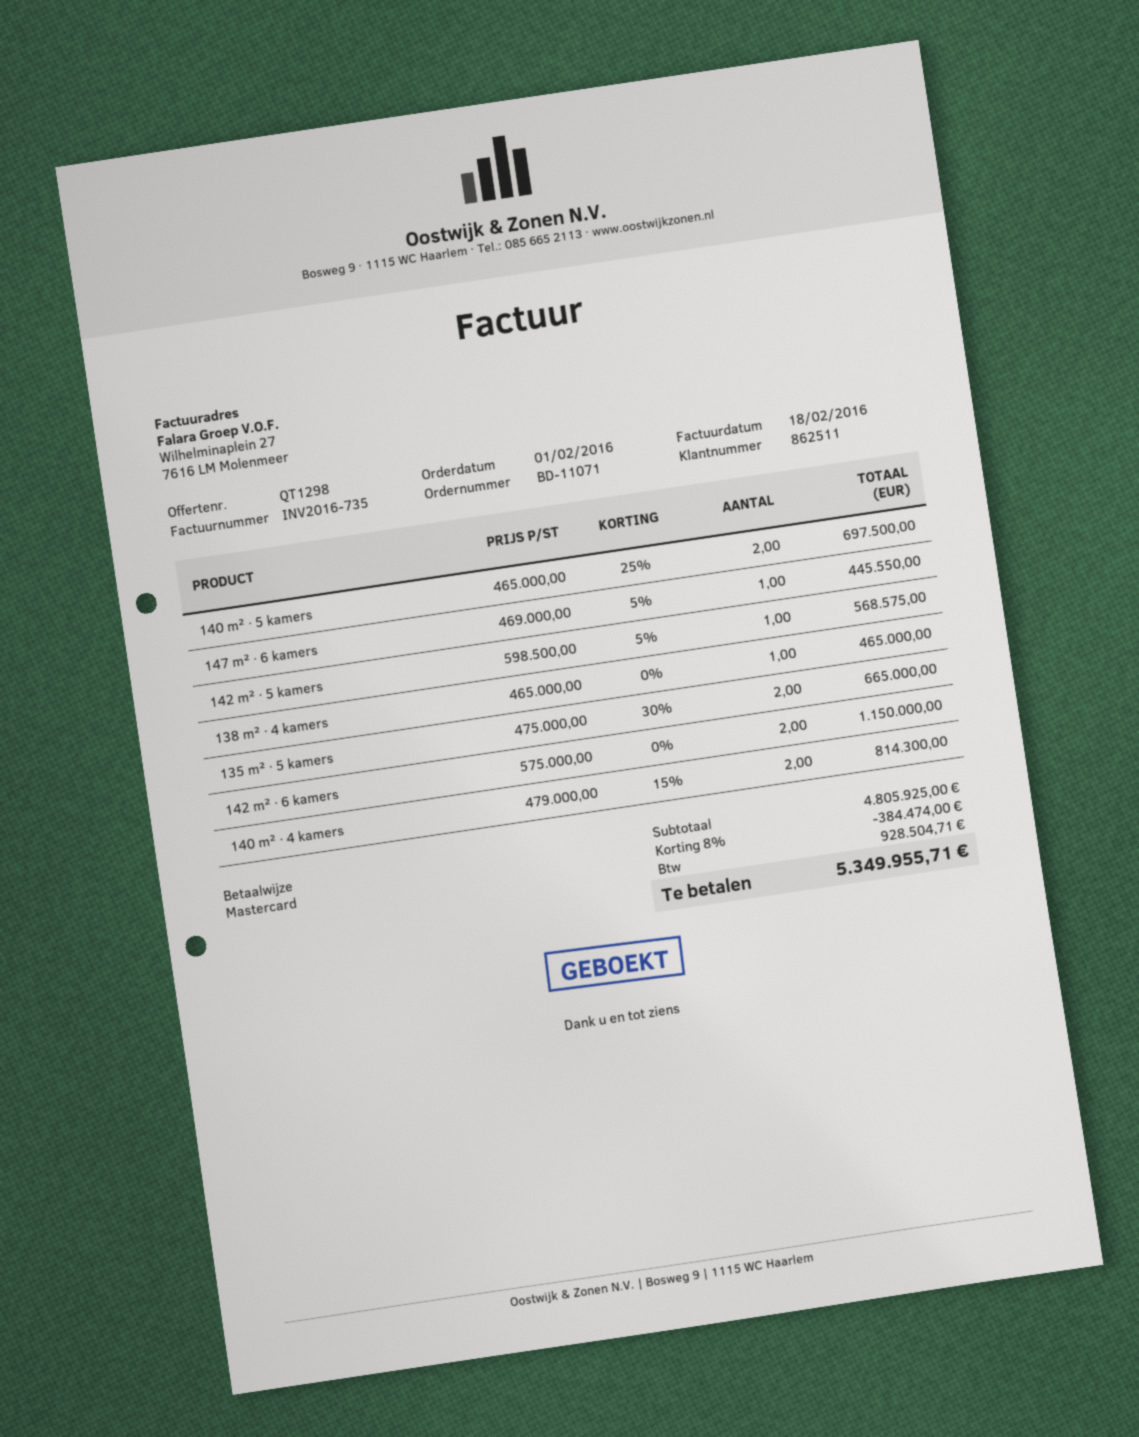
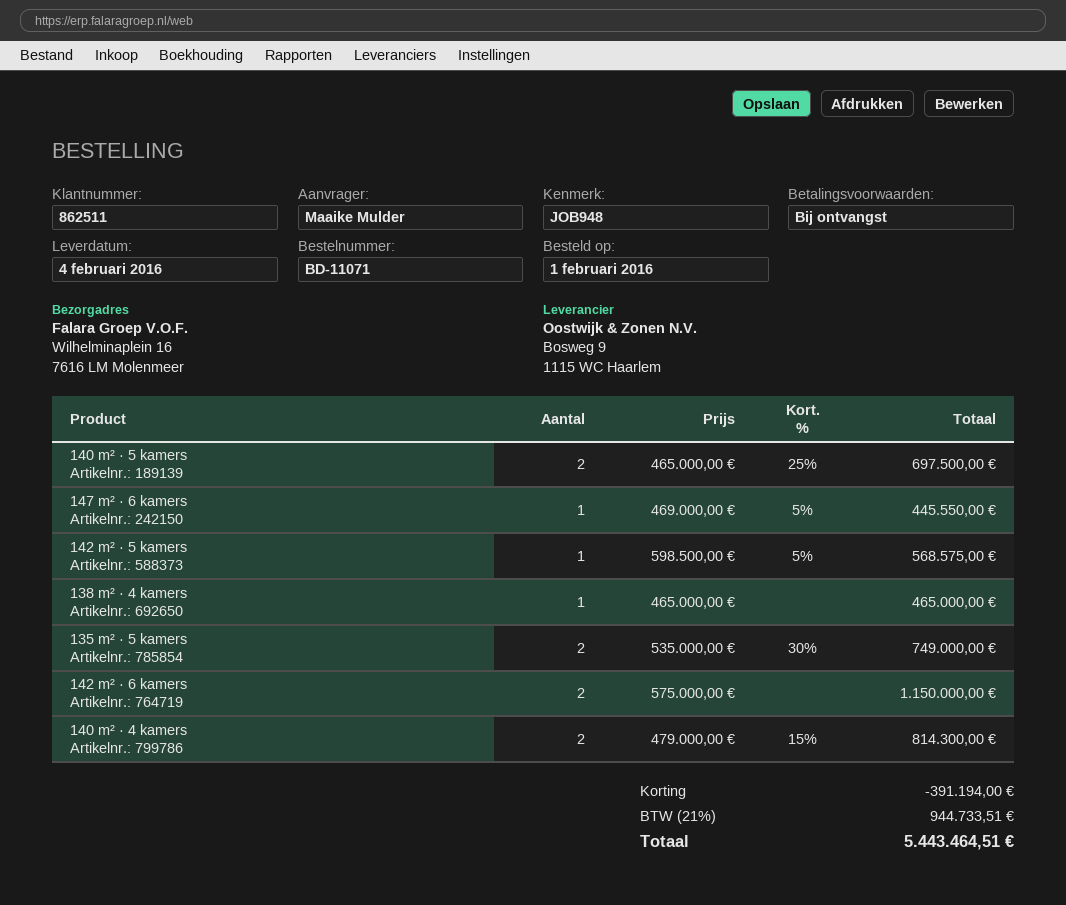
135 m² · 5 kamers: 2 x 475000.00 - 30% = 665000.00 -> 2 x 535000.00 - 30% = 749000.00
discount: 384474.00 -> 391194.00
tax: 928504.71 -> 944733.51
total: 5349955.71 -> 5443464.51

